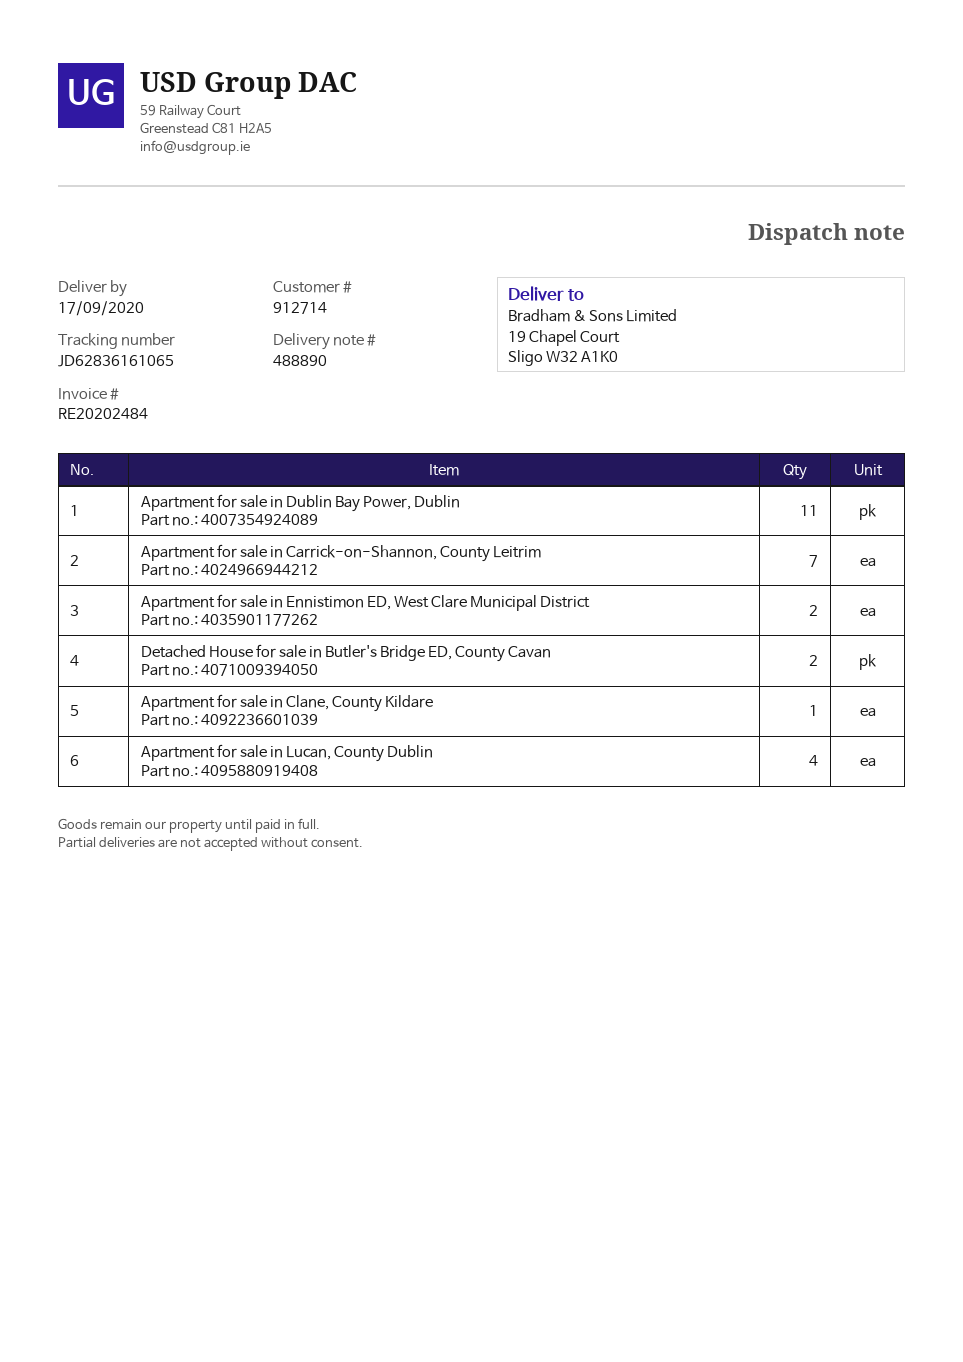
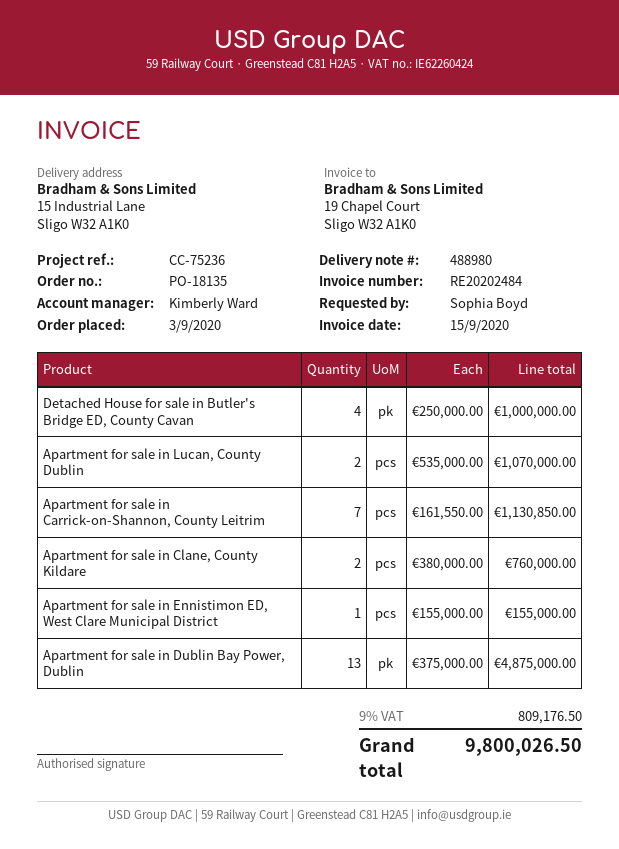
delivery note number: 488890 -> 488980
ship to: 19 Chapel Court, Sligo W32 A1K0 -> 15 Industrial Lane, Sligo W32 A1K0
Apartment for sale in Dublin Bay Power, Dublin: 11 -> 13
Apartment for sale in Ennistimon ED, West Clare Municipal District: 2 -> 1
Detached House for sale in Butler's Bridge ED, County Cavan: 2 -> 4
Apartment for sale in Clane, County Kildare: 1 -> 2
Apartment for sale in Lucan, County Dublin: 4 -> 2

